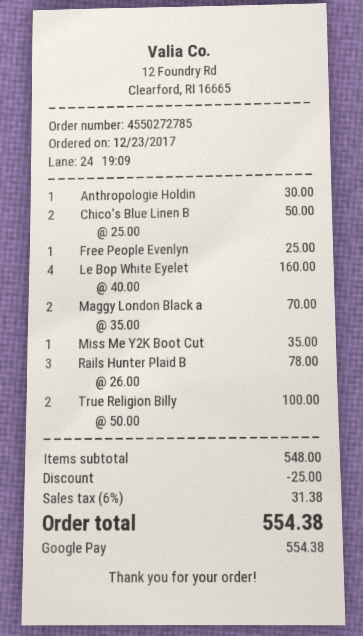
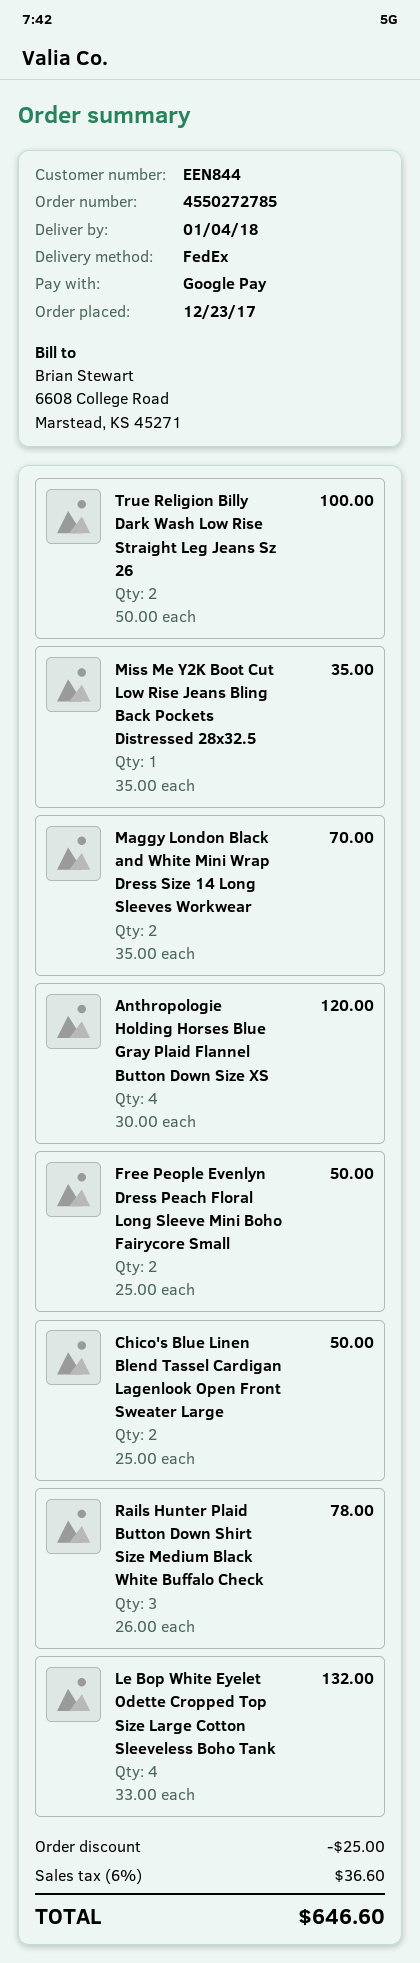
Anthropologie Holdin: 1 x 30.00 = 30.00 -> 4 x 30.00 = 120.00
Free People Evenlyn: 1 x 25.00 = 25.00 -> 2 x 25.00 = 50.00
Le Bop White Eyelet: 4 x 40.00 = 160.00 -> 4 x 33.00 = 132.00
tax: 6% = 31.38 -> 6% = 36.60
total: 554.38 -> 646.60

